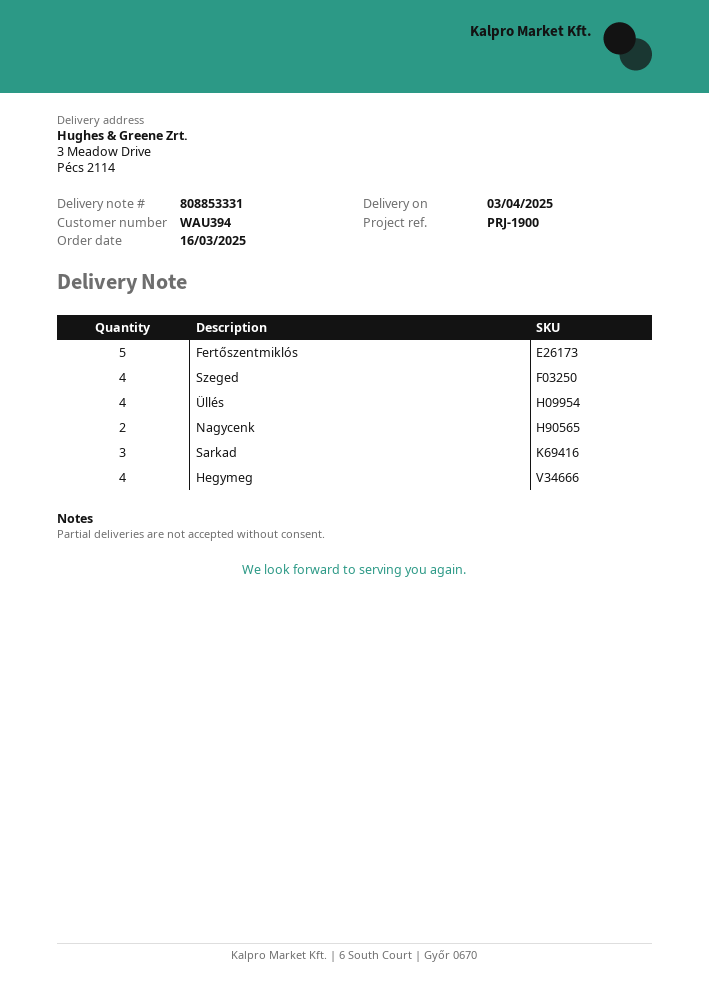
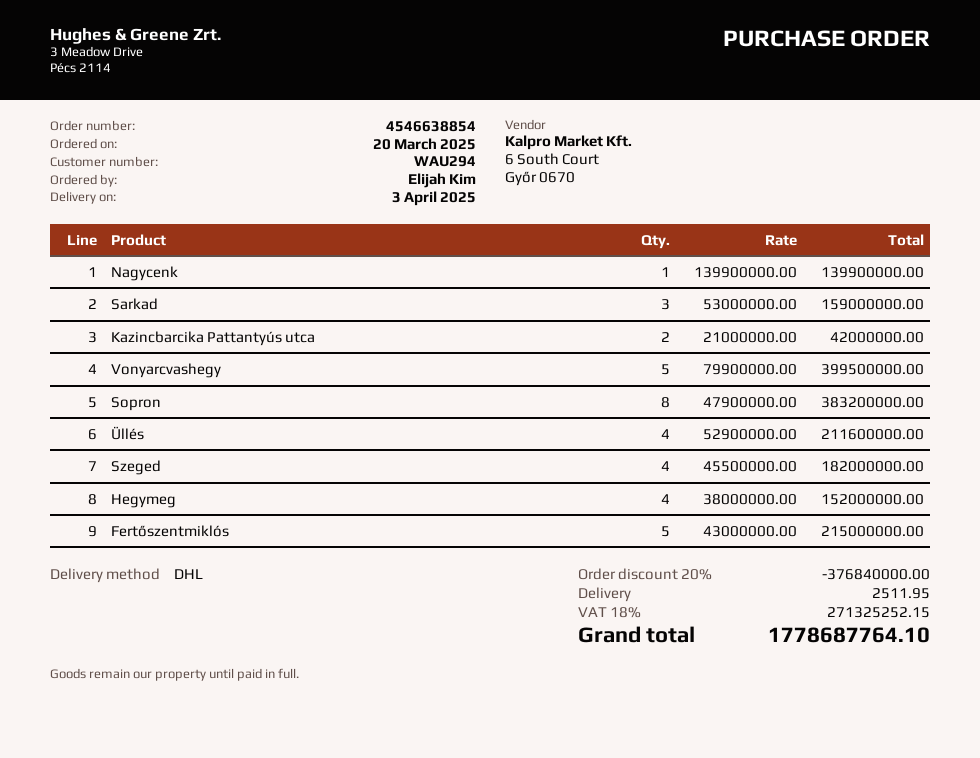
order date: 2025-03-16 -> 2025-03-20
customer number: WAU394 -> WAU294
Nagycenk: 2 -> 1
Kazincbarcika Pattantyús utca: none -> 2
Vonyarcvashegy: none -> 5
Sopron: none -> 8

